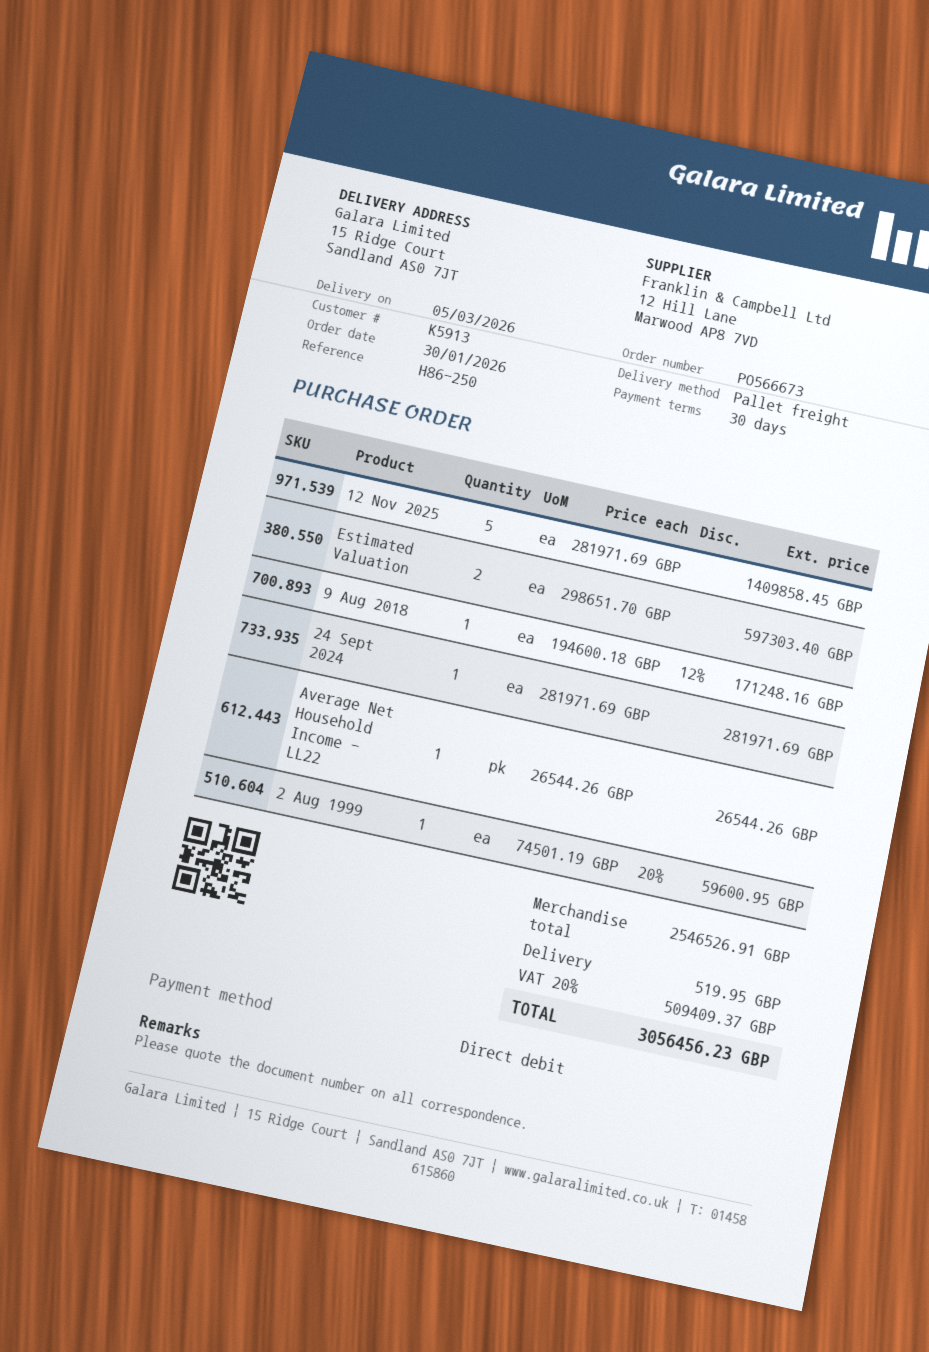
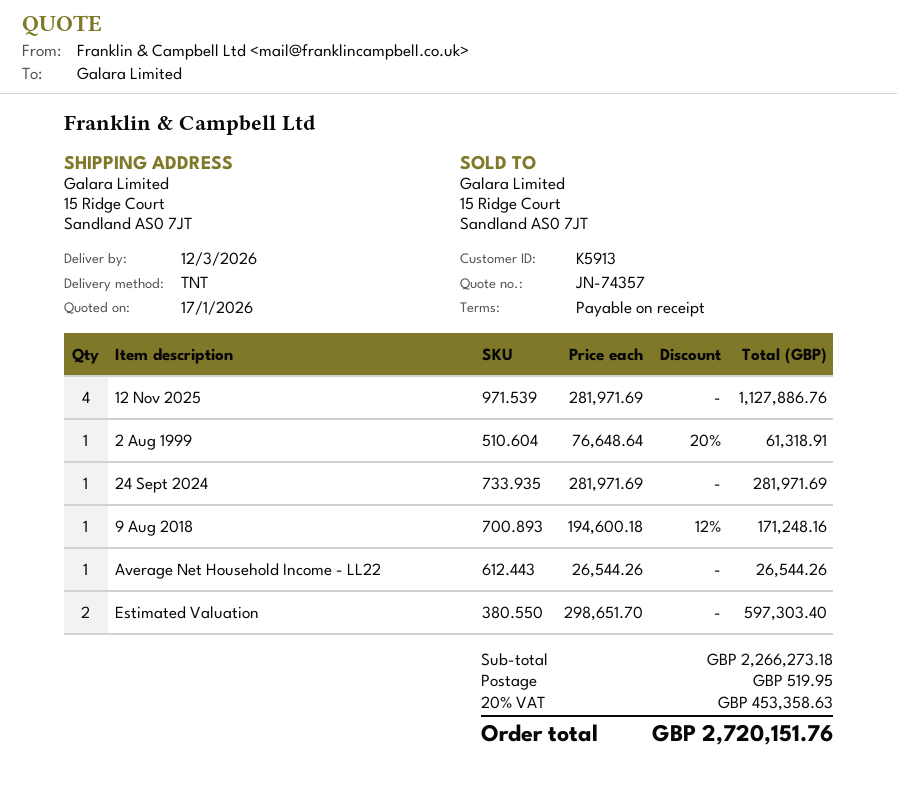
delivery date: 2026-03-05 -> 2026-03-12
payment terms: 30 days -> on receipt
shipping method: pallet freight -> TNT
12 Nov 2025: 5 x 281971.69 = 1409858.45 -> 4 x 281971.69 = 1127886.76
2 Aug 1999: 1 x 74501.19 - 20% = 59600.95 -> 1 x 76648.64 - 20% = 61318.91
subtotal: 2546526.91 -> 2266273.18
tax: 20% = 509409.37 -> 20% = 453358.63
total: 3056456.23 -> 2720151.76

